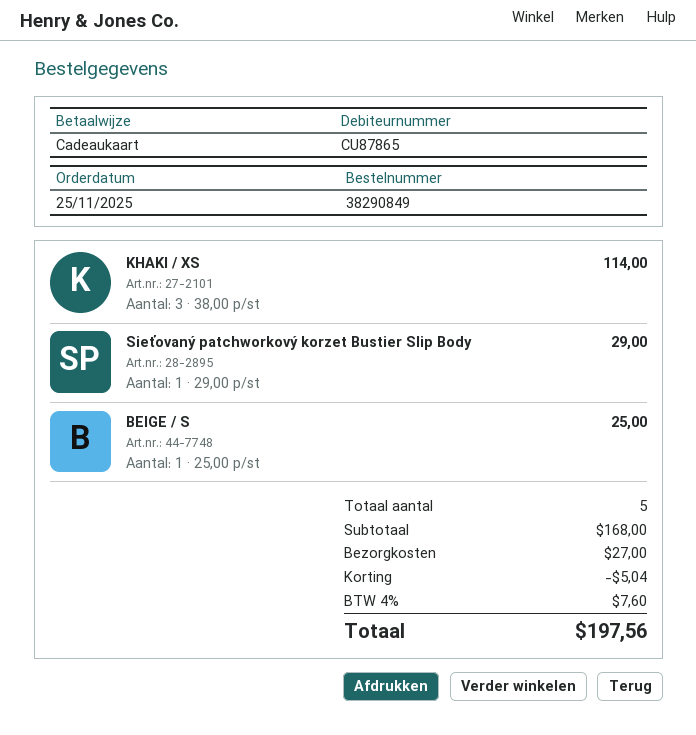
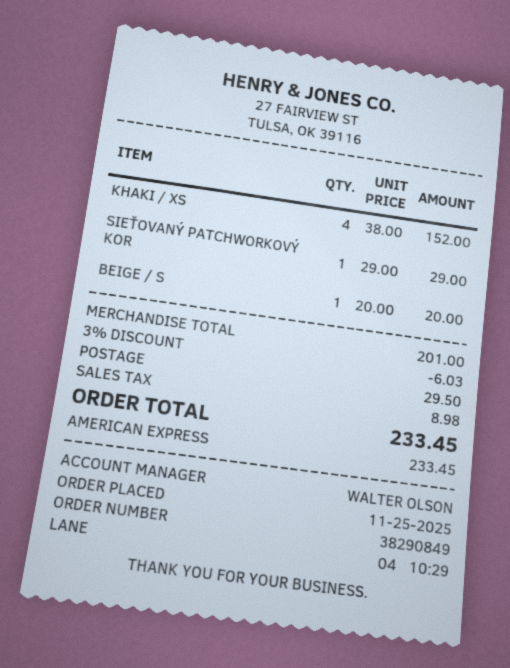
payment method: gift card -> American Express
KHAKI / XS: 3 x 38.00 = 114.00 -> 4 x 38.00 = 152.00
BEIGE / S: 1 x 25.00 = 25.00 -> 1 x 20.00 = 20.00
subtotal: 168.00 -> 201.00
discount: 5.04 -> 6.03
shipping: 27.00 -> 29.50
tax: 7.60 -> 8.98
total: 197.56 -> 233.45

